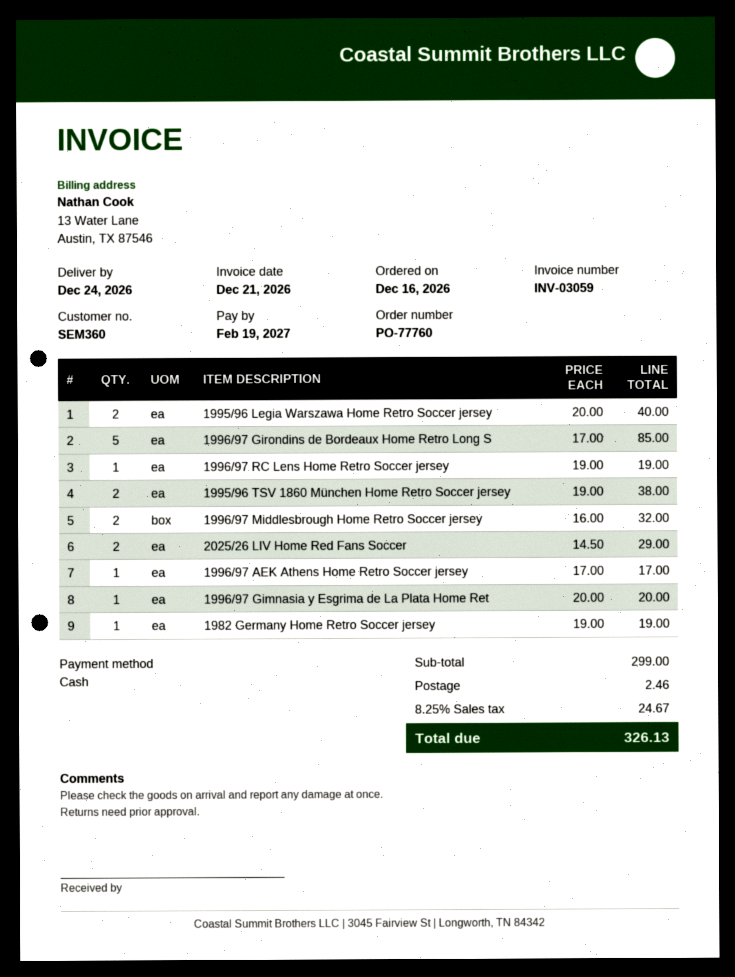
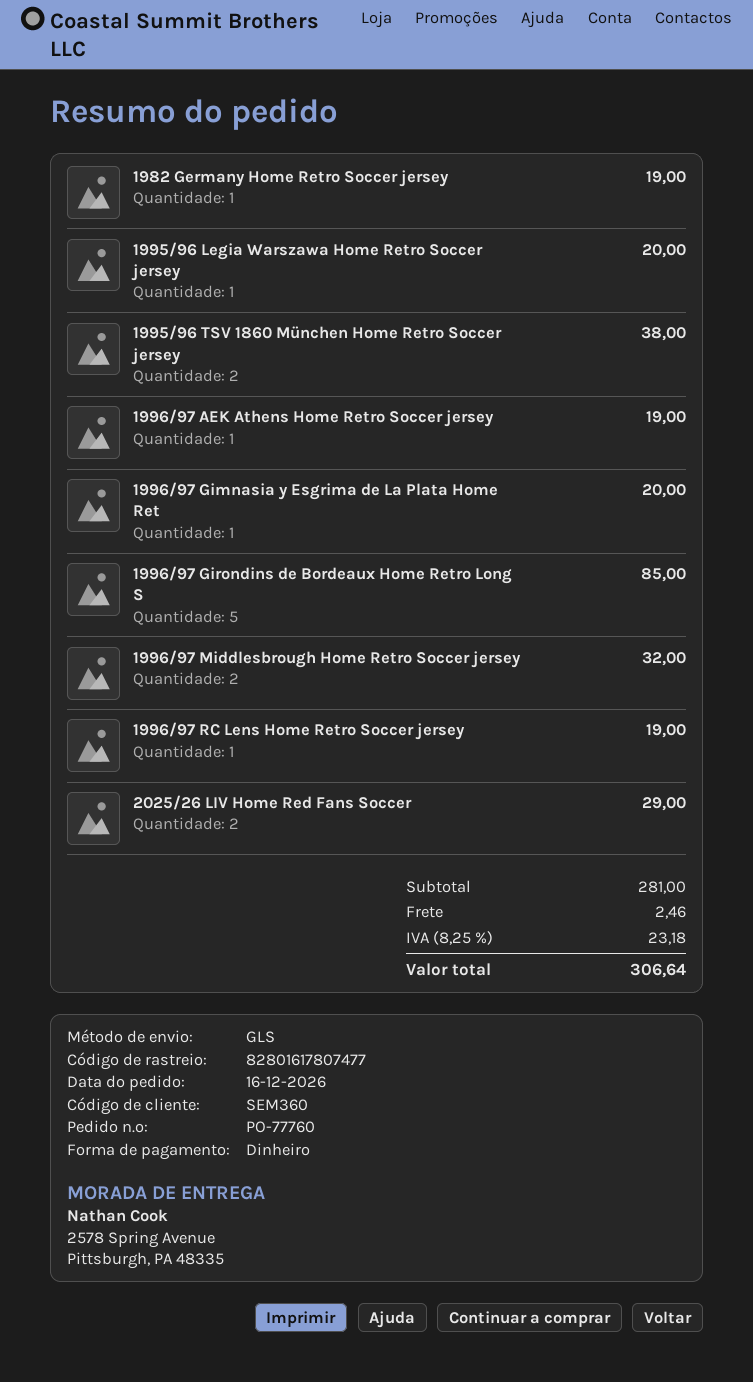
1995/96 Legia Warszawa Home Retro Soccer jersey: 2 for 40.00 -> 1 for 20.00
1996/97 AEK Athens Home Retro Soccer jersey: 1 for 17.00 -> 1 for 19.00
subtotal: 299.00 -> 281.00
tax: 8.25% = 24.67 -> 8.25% = 23.18
total: 326.13 -> 306.64

